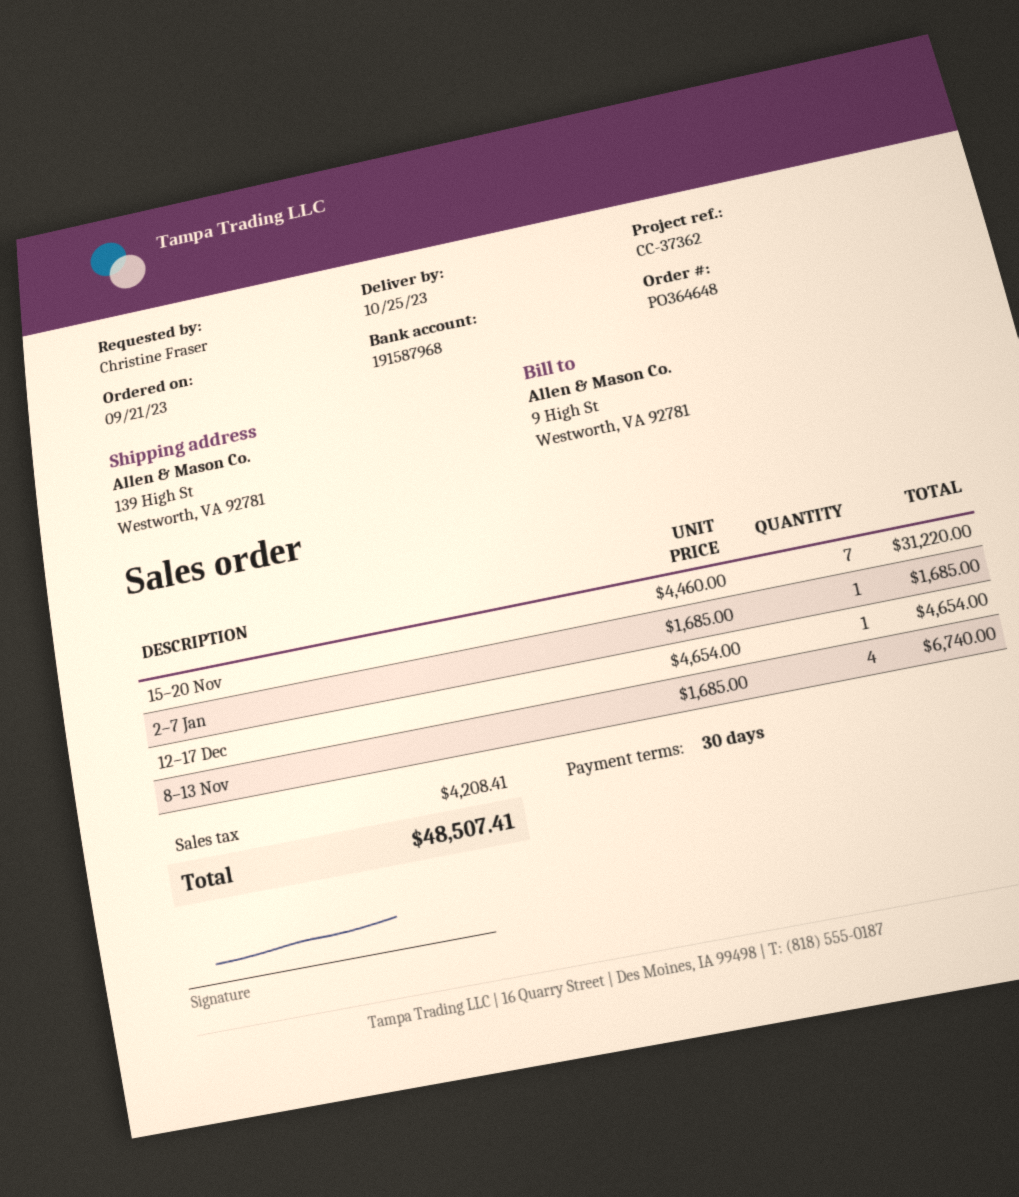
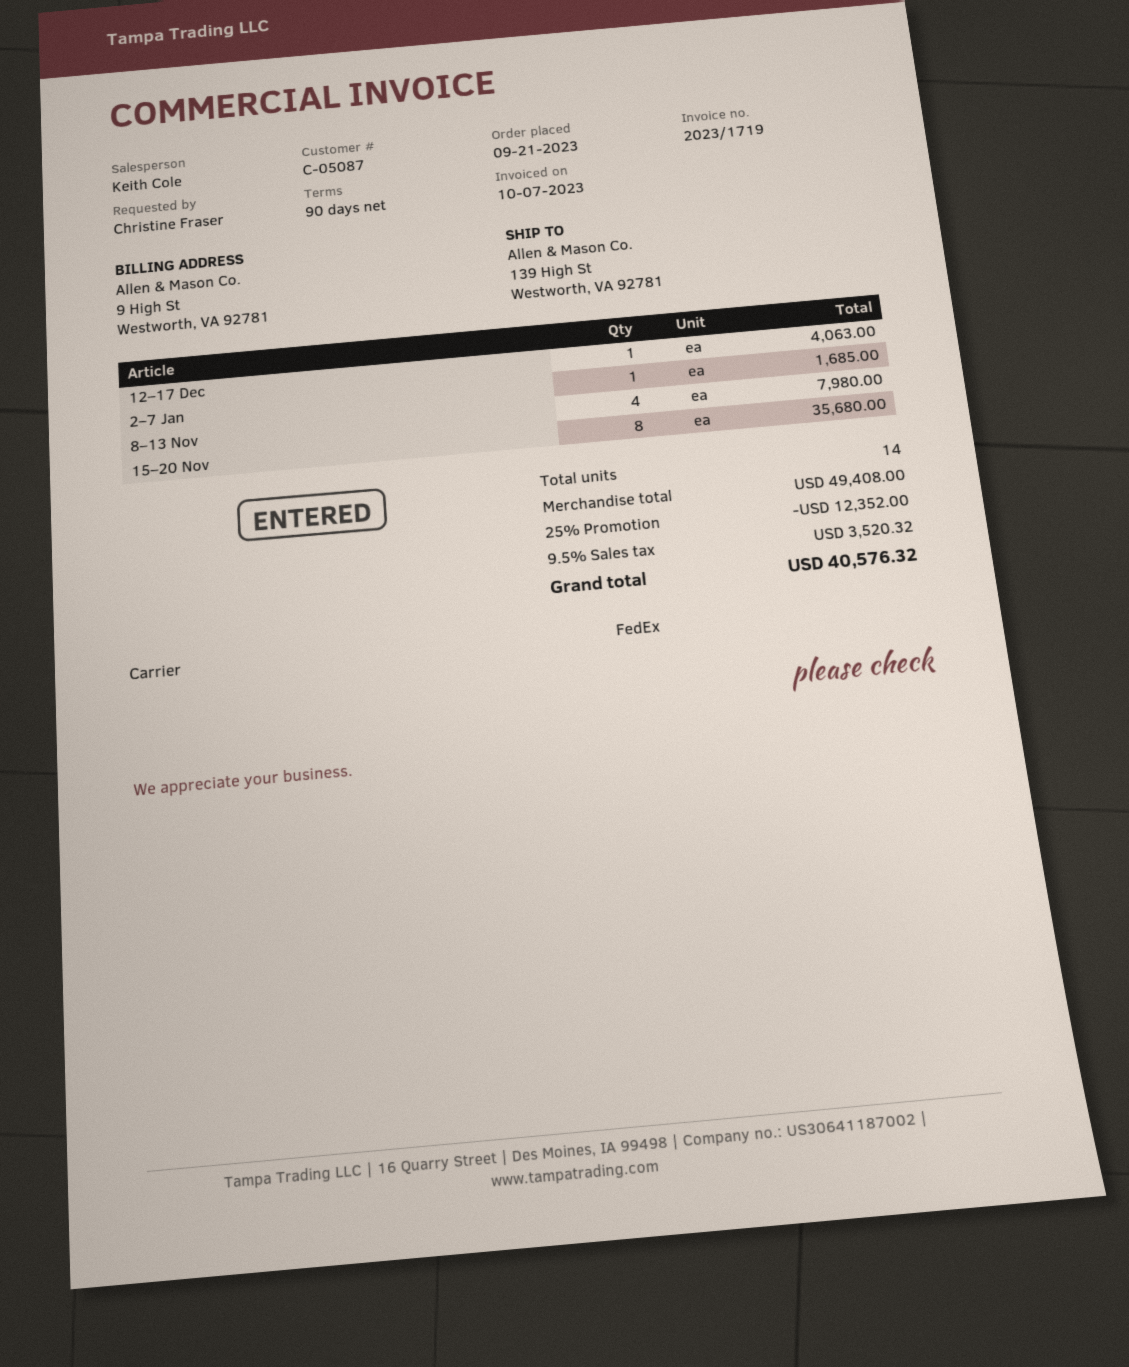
payment terms: 30 days -> 90 days
15–20 Nov: 7 for 31220.00 -> 8 for 35680.00
12–17 Dec: 1 for 4654.00 -> 1 for 4063.00
8–13 Nov: 4 for 6740.00 -> 4 for 7980.00
discount: none -> 25% = 12352.00
tax: 4208.41 -> 3520.32
total: 48507.41 -> 40576.32

